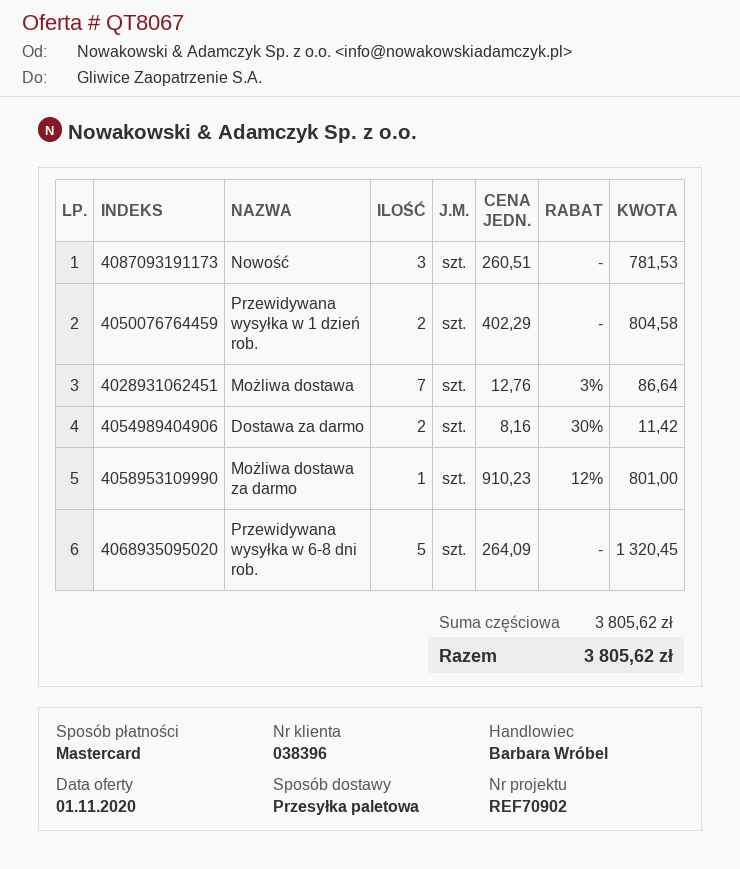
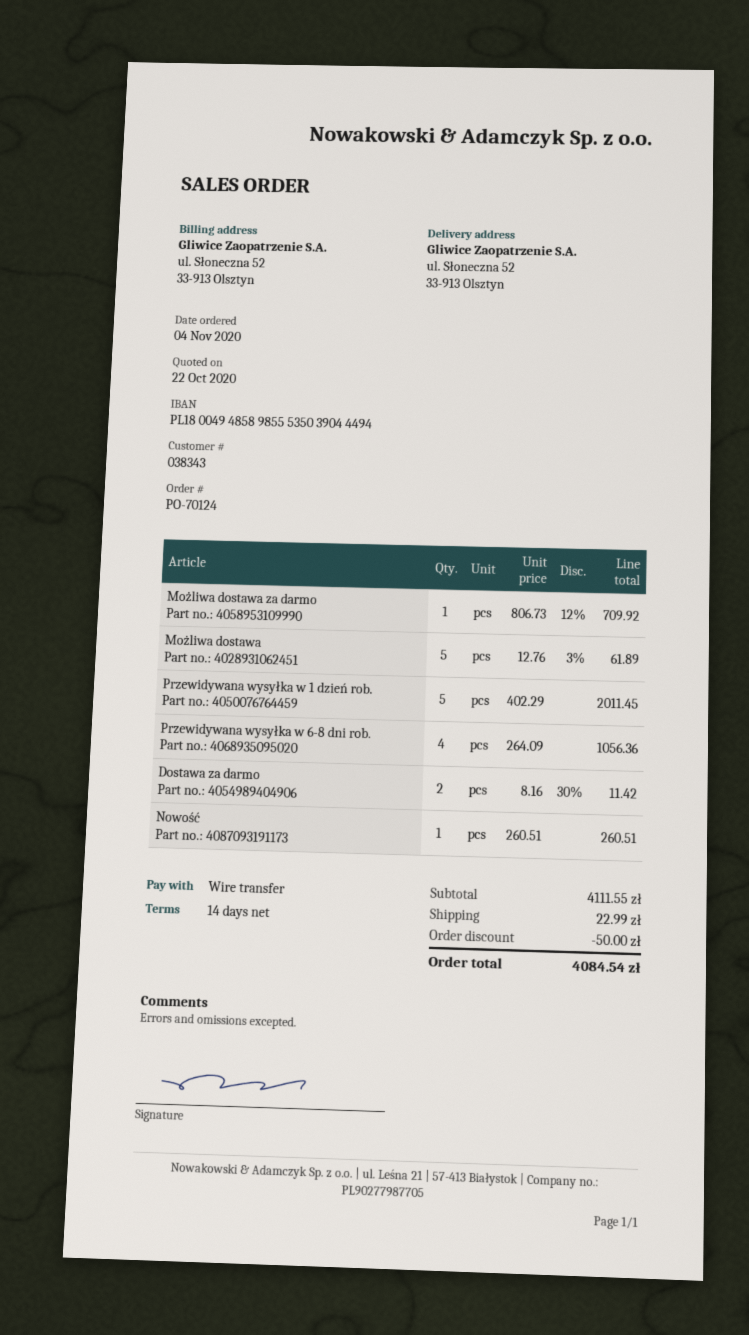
quote date: 2020-11-01 -> 2020-10-22
customer number: 038396 -> 038343
payment method: Mastercard -> bank transfer
Nowość: 3 x 260.51 = 781.53 -> 1 x 260.51 = 260.51
Przewidywana wysyłka w 1 dzień rob.: 2 x 402.29 = 804.58 -> 5 x 402.29 = 2011.45
Możliwa dostawa: 7 x 12.76 - 3% = 86.64 -> 5 x 12.76 - 3% = 61.89
Możliwa dostawa za darmo: 1 x 910.23 - 12% = 801.00 -> 1 x 806.73 - 12% = 709.92
Przewidywana wysyłka w 6-8 dni rob.: 5 x 264.09 = 1320.45 -> 4 x 264.09 = 1056.36
subtotal: 3805.62 -> 4111.55
discount: none -> 50.00
shipping: none -> 22.99
total: 3805.62 -> 4084.54

